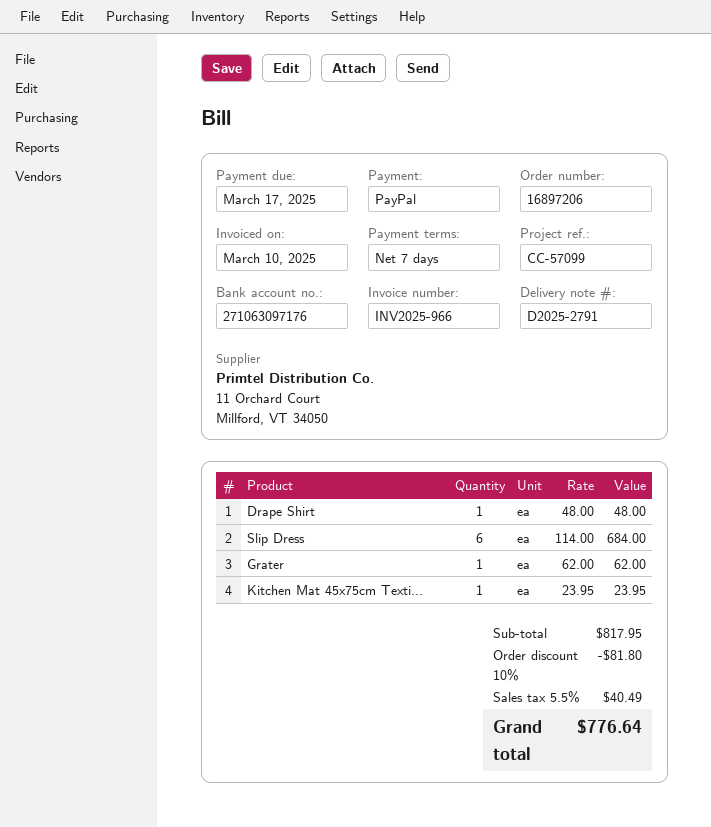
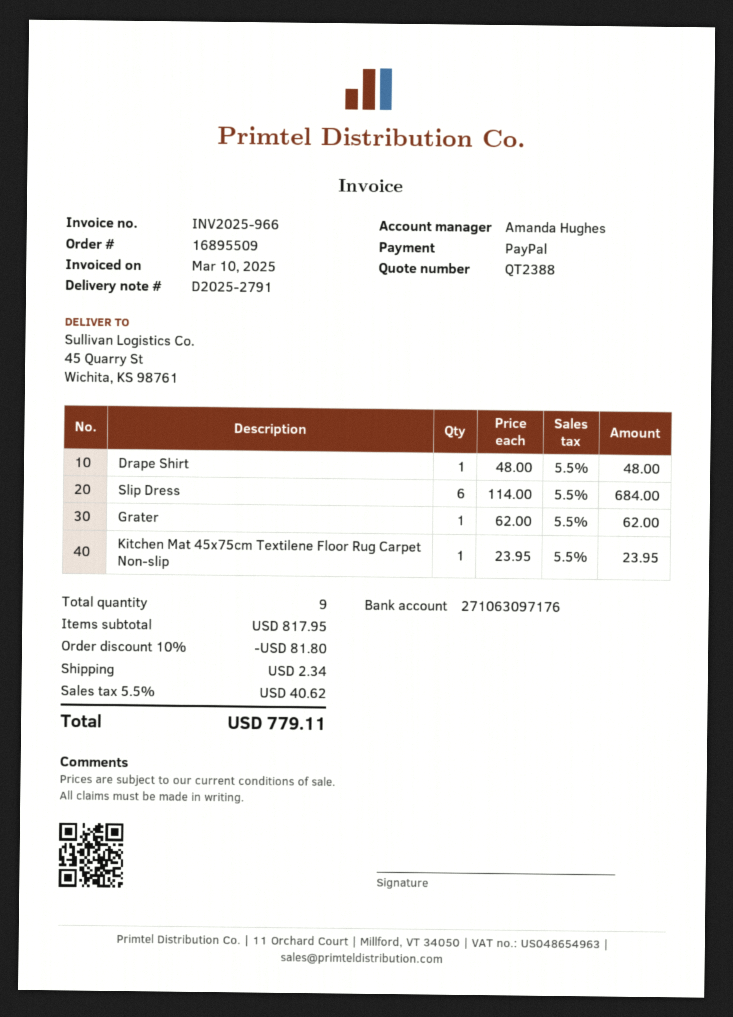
order number: 16897206 -> 16895509
shipping: none -> 2.34
tax: 5.5% = 40.49 -> 5.5% = 40.62
total: 776.64 -> 779.11

